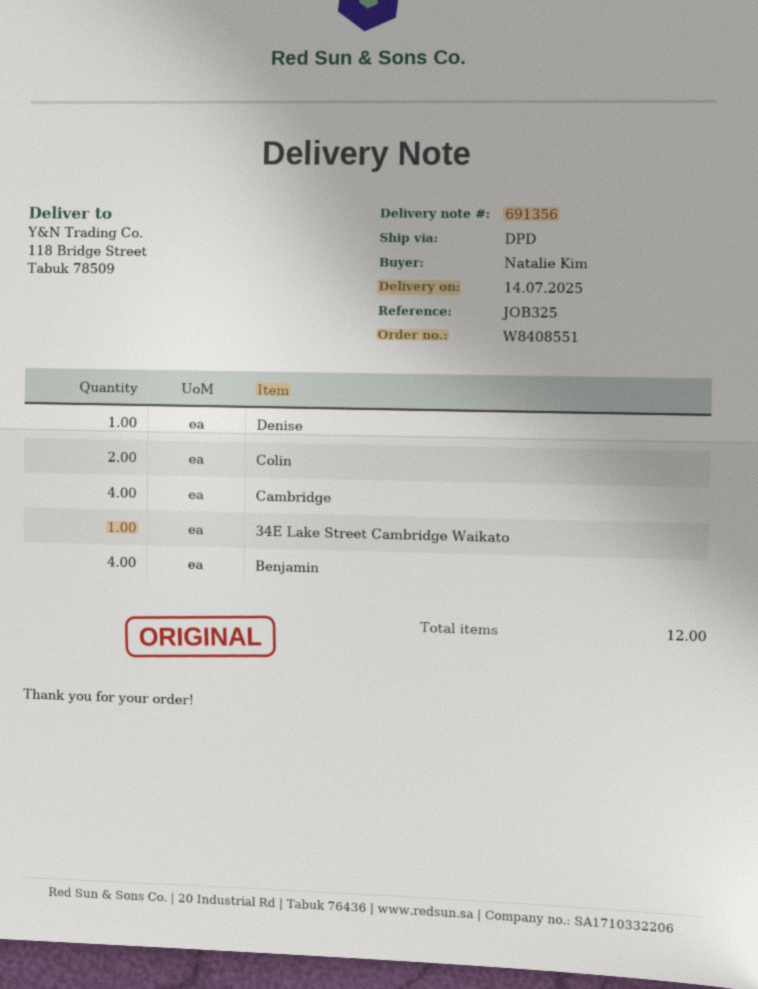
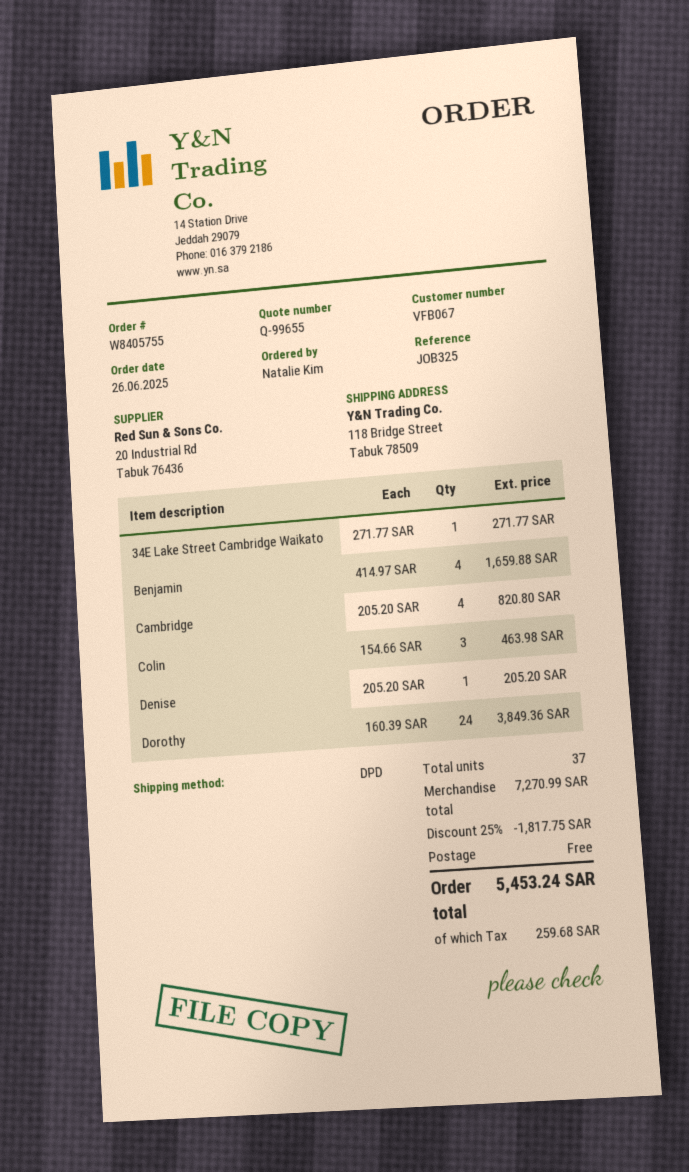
order number: W8408551 -> W8405755
Colin: 2 -> 3
Dorothy: none -> 24
total quantity: 12 -> 37

